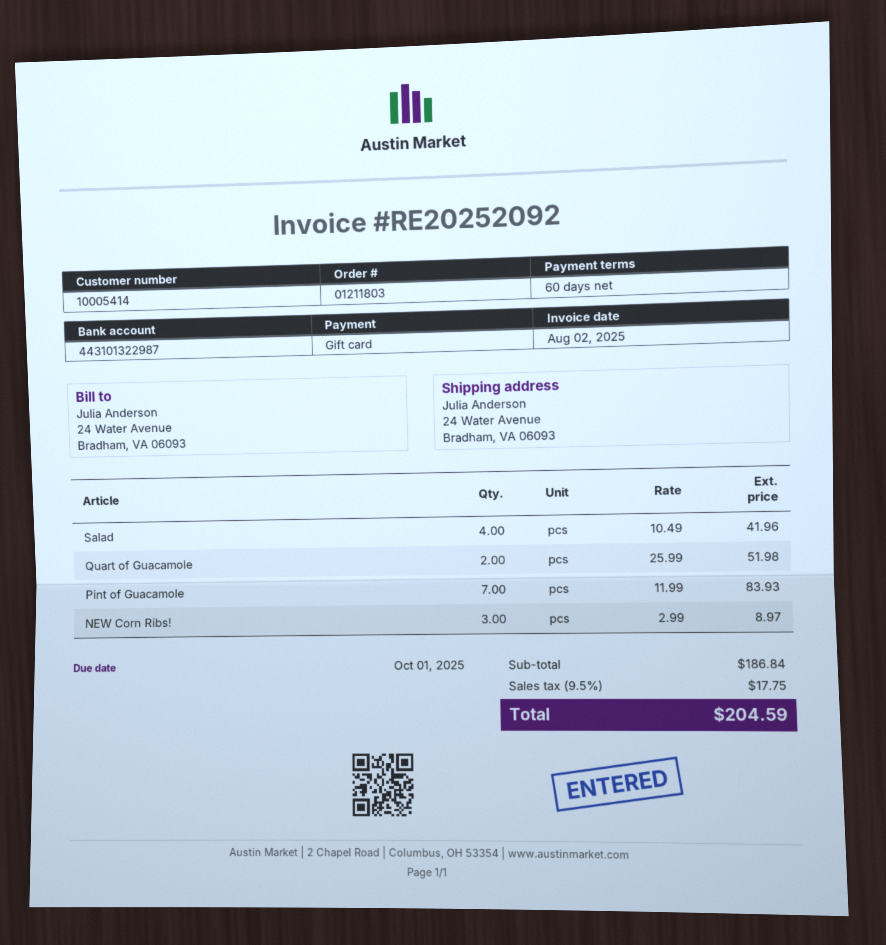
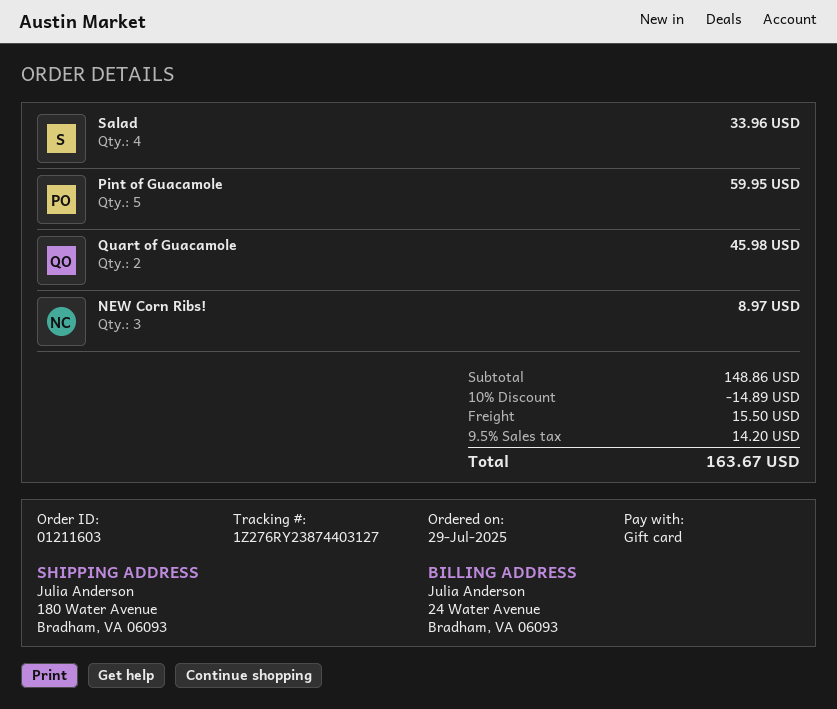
order number: 01211803 -> 01211603
ship to: 24 Water Avenue, Bradham, VA 06093 -> 180 Water Avenue, Bradham, VA 06093
Salad: 4 for 41.96 -> 4 for 33.96
Quart of Guacamole: 2 for 51.98 -> 2 for 45.98
Pint of Guacamole: 7 for 83.93 -> 5 for 59.95
subtotal: 186.84 -> 148.86
discount: none -> 10% = 14.89
shipping: none -> 15.50
tax: 9.5% = 17.75 -> 9.5% = 14.20
total: 204.59 -> 163.67

